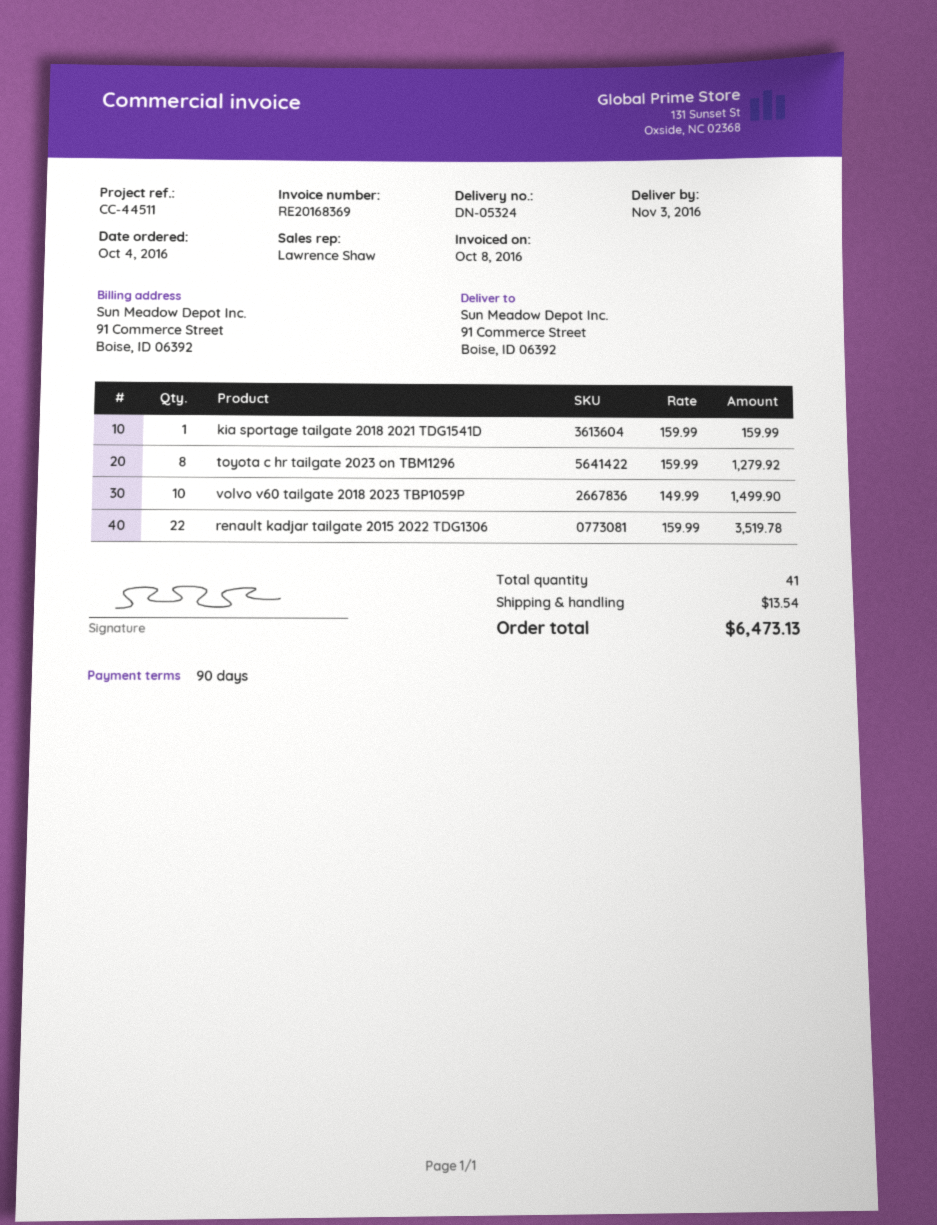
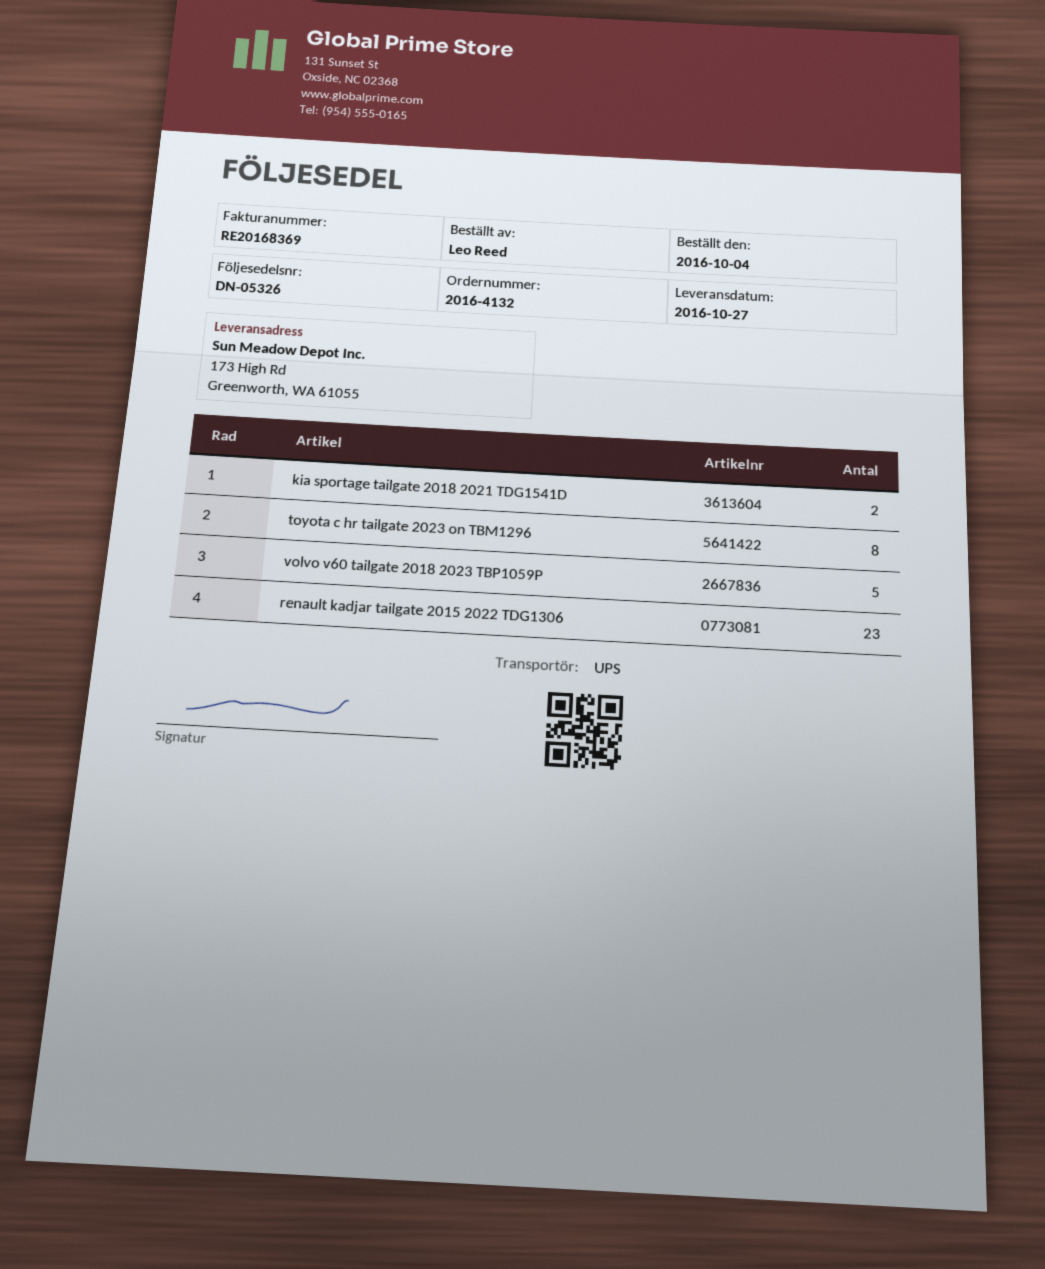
delivery note number: DN-05324 -> DN-05326
delivery date: 2016-11-03 -> 2016-10-27
ship to: 91 Commerce Street, Boise, ID 06392 -> 173 High Rd, Greenworth, WA 61055
kia sportage tailgate 2018 2021 TDG1541D: 1 -> 2
volvo v60 tailgate 2018 2023 TBP1059P: 10 -> 5
renault kadjar tailgate 2015 2022 TDG1306: 22 -> 23

